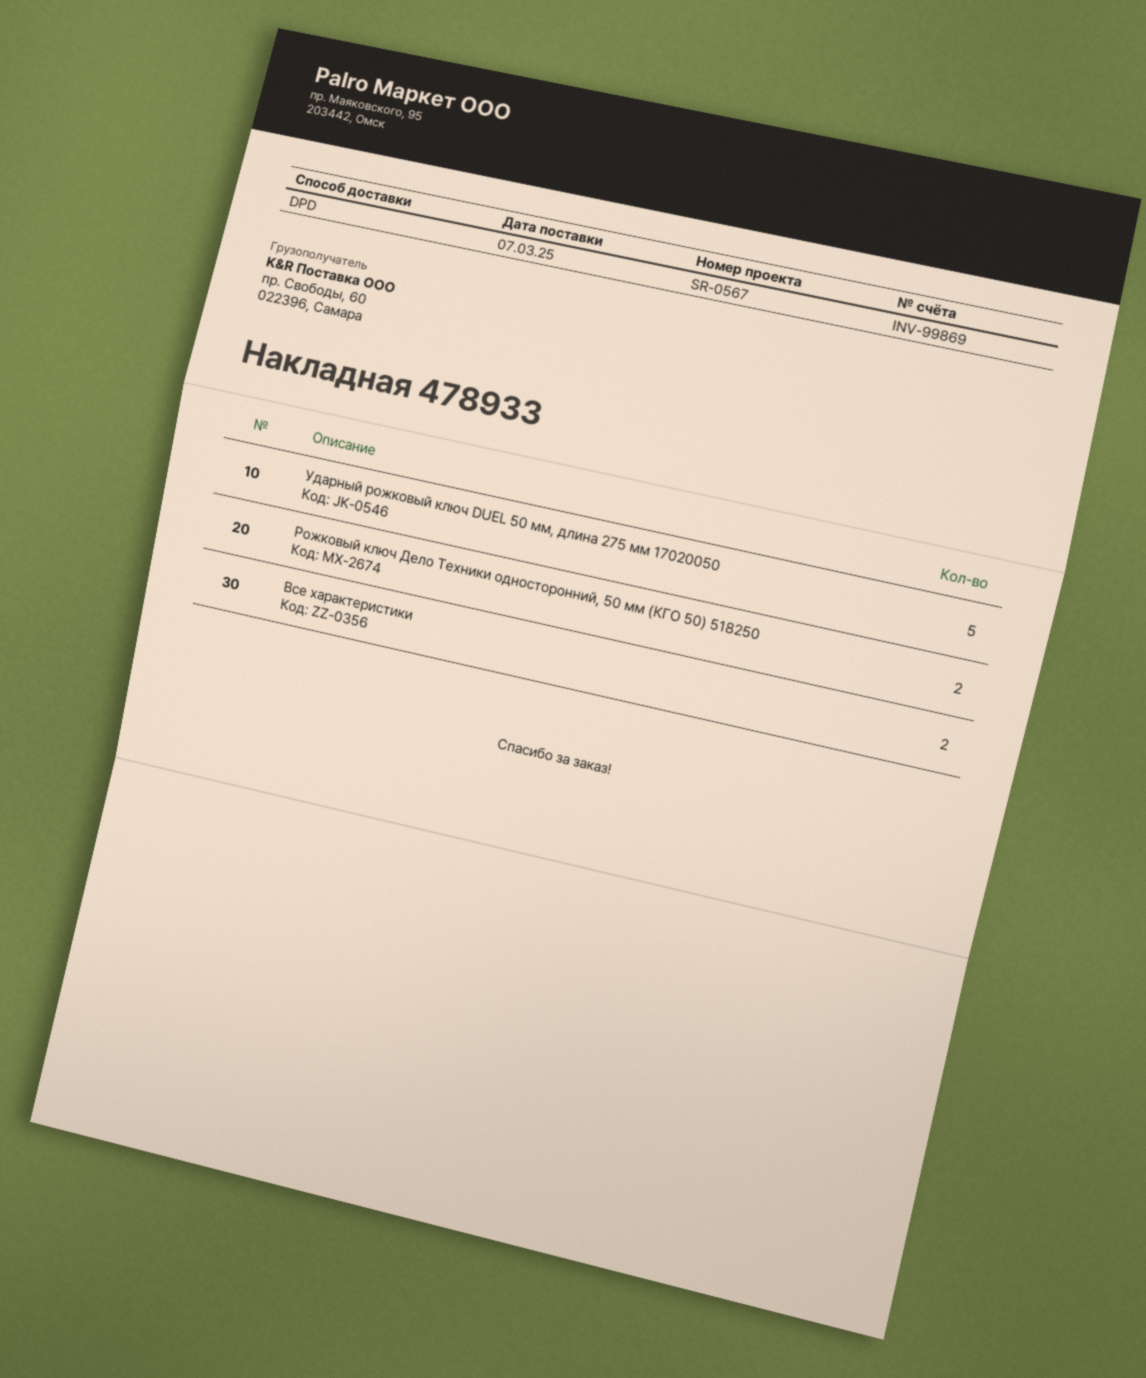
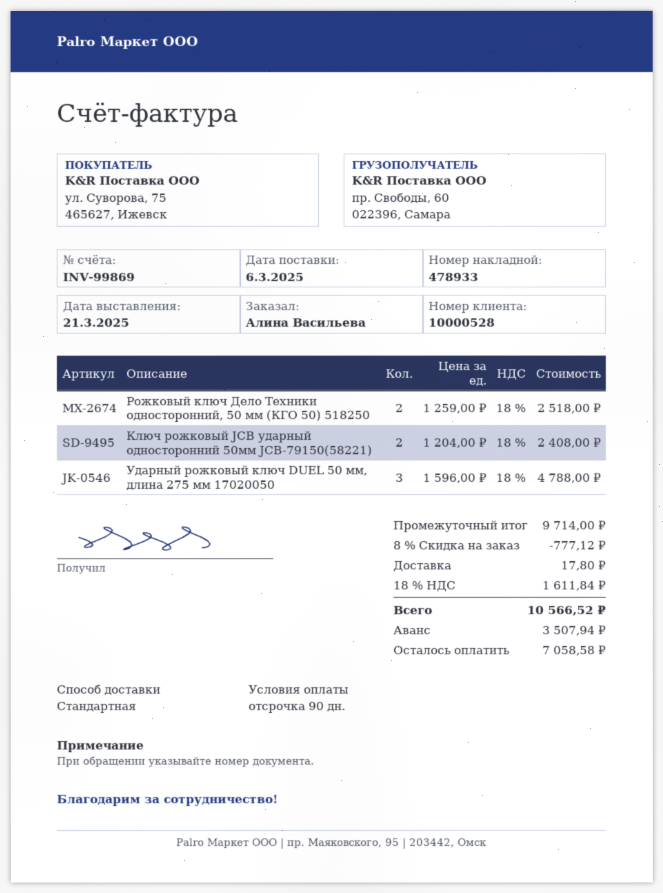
delivery date: 2025-03-07 -> 2025-03-06
shipping method: DPD -> standard
Ударный рожковый ключ DUEL 50 мм, длина 275 мм 17020050: 5 -> 3
Все характеристики: 2 -> none
Ключ рожковый JCB ударный односторонний 50мм JCB-79150(58221): none -> 2

